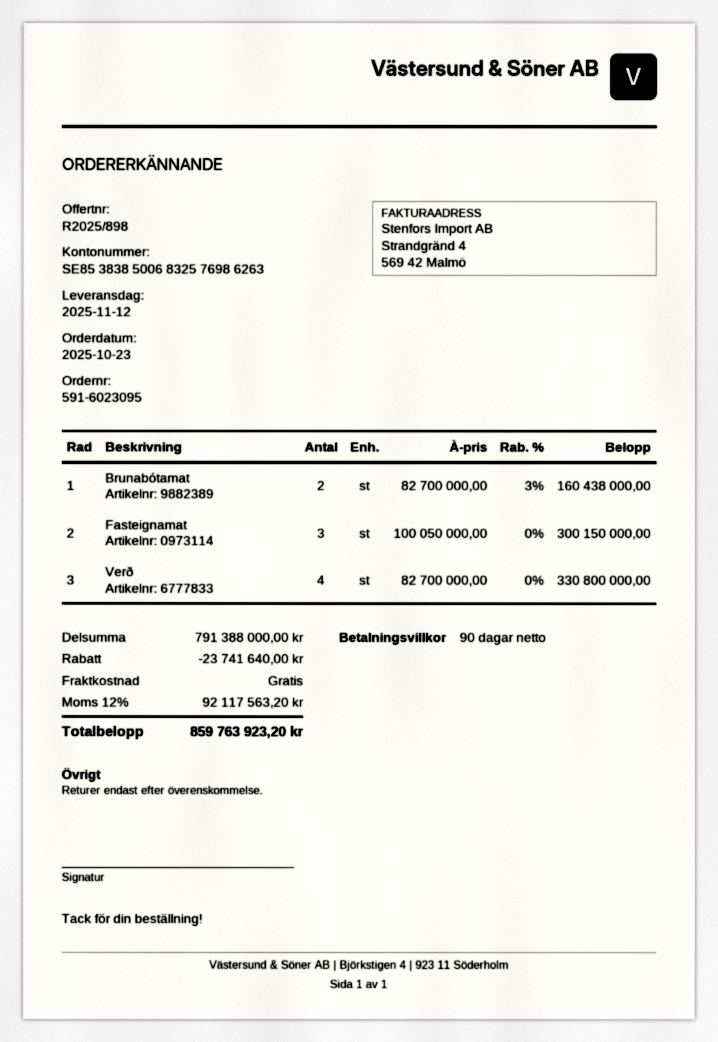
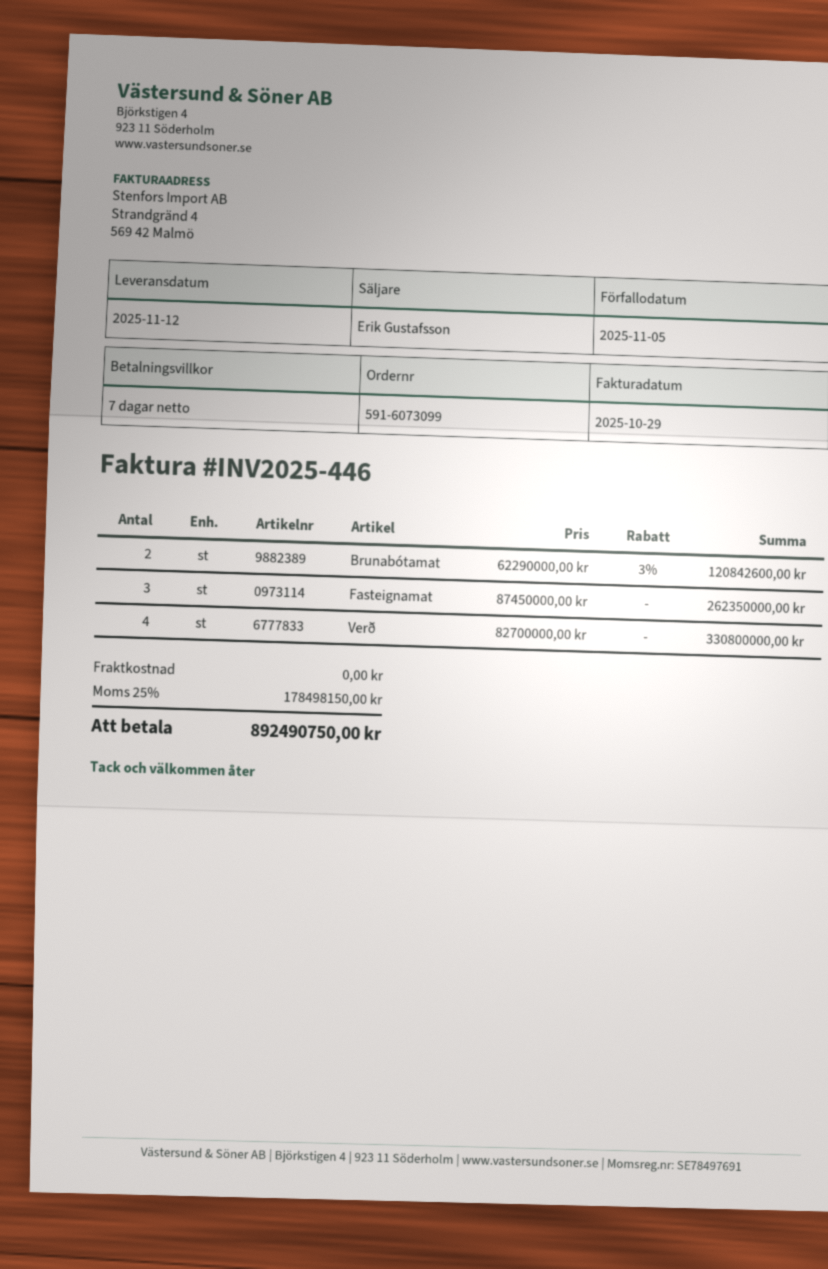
order number: 591-6023095 -> 591-6073099
payment terms: 90 days -> 7 days
Brunabótamat: 2 x 82700000.00 - 3% = 160438000.00 -> 2 x 62290000.00 - 3% = 120842600.00
Fasteignamat: 3 x 100050000.00 = 300150000.00 -> 3 x 87450000.00 = 262350000.00
discount: 23741640.00 -> none
tax: 12% = 92117563.20 -> 25% = 178498150.00
total: 859763923.20 -> 892490750.00

